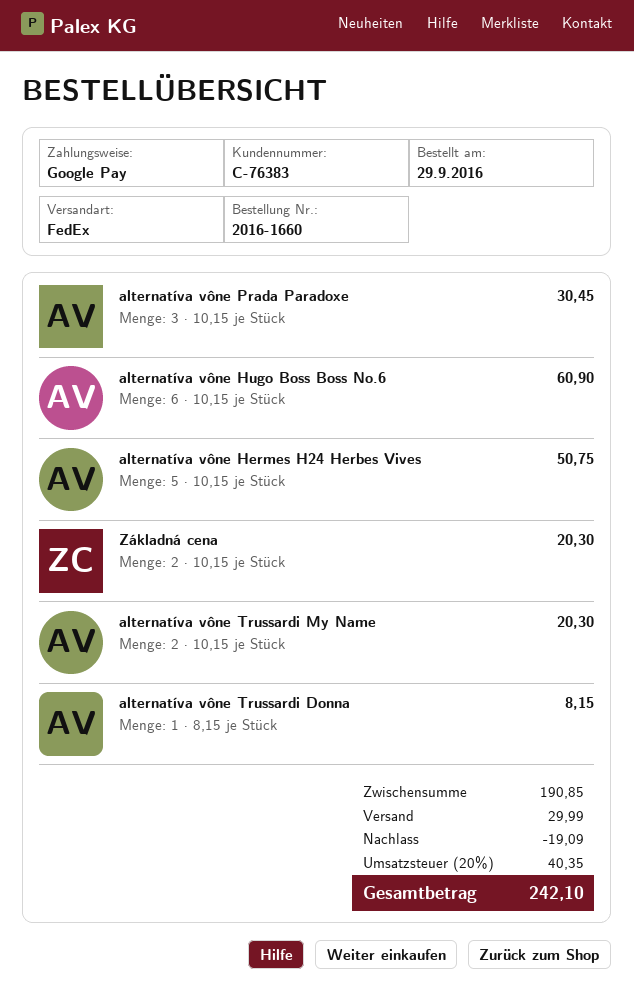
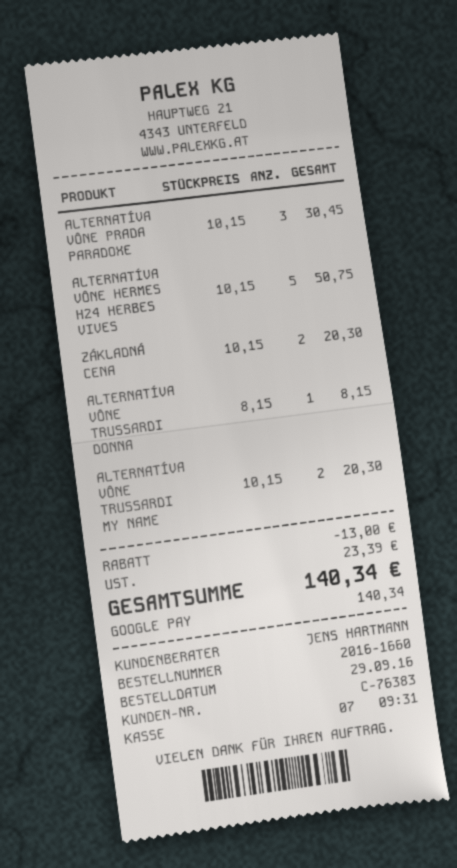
alternatíva vône Hugo Boss Boss No.6: 6 x 10.15 = 60.90 -> none
discount: 19.09 -> 13.00
shipping: 29.99 -> none
tax: 40.35 -> 23.39
total: 242.10 -> 140.34

